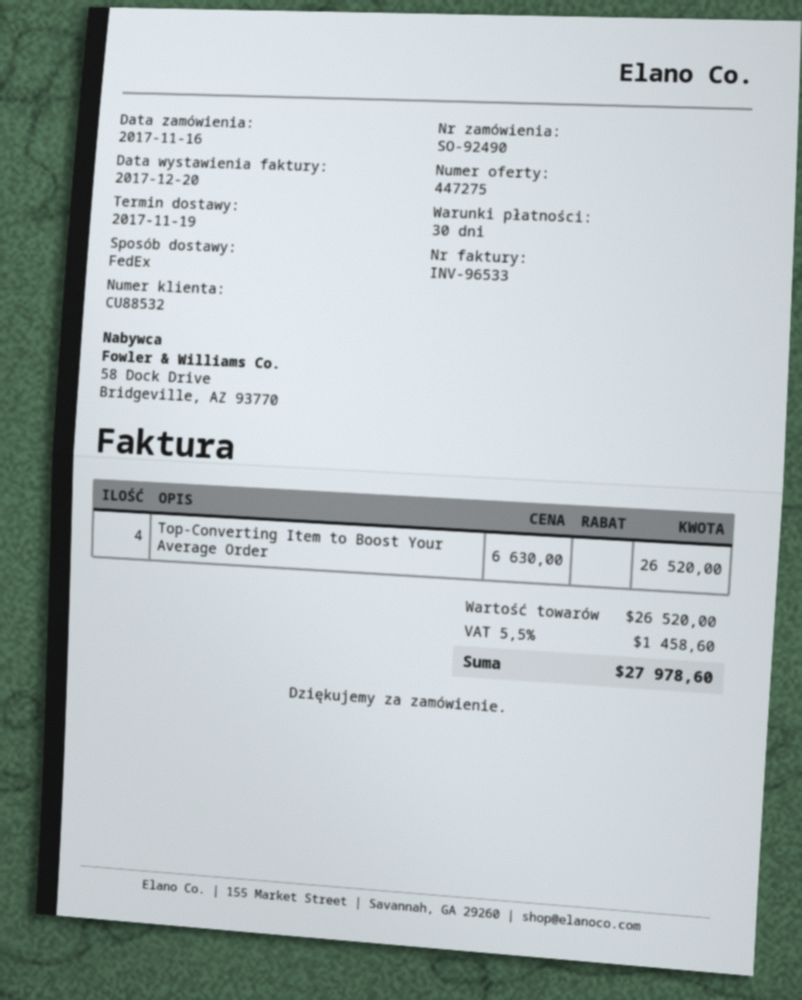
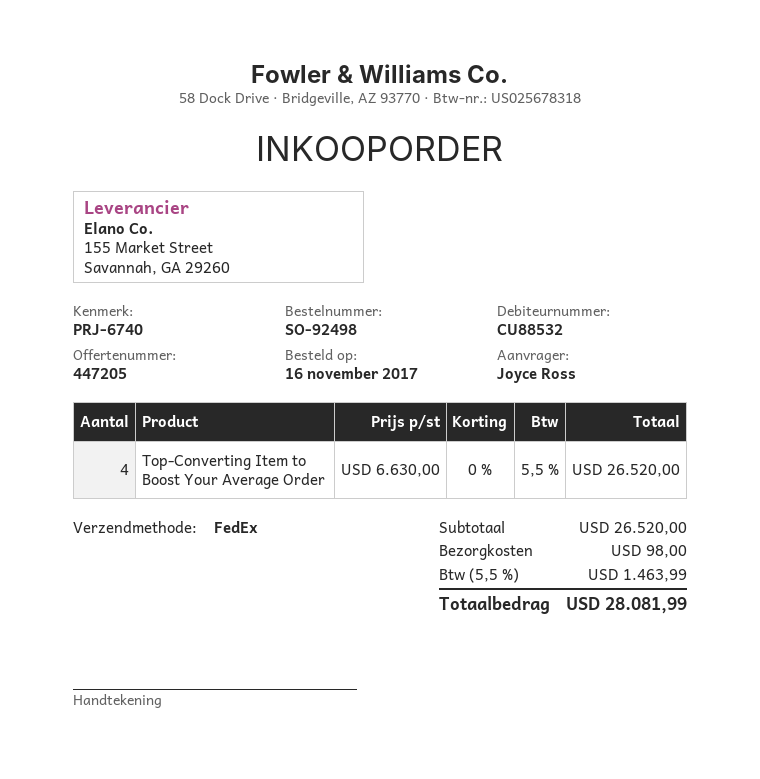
quote number: 447275 -> 447205
order number: SO-92490 -> SO-92498
shipping: none -> 98.00
tax: 5.5% = 1458.60 -> 5.5% = 1463.99
total: 27978.60 -> 28081.99

